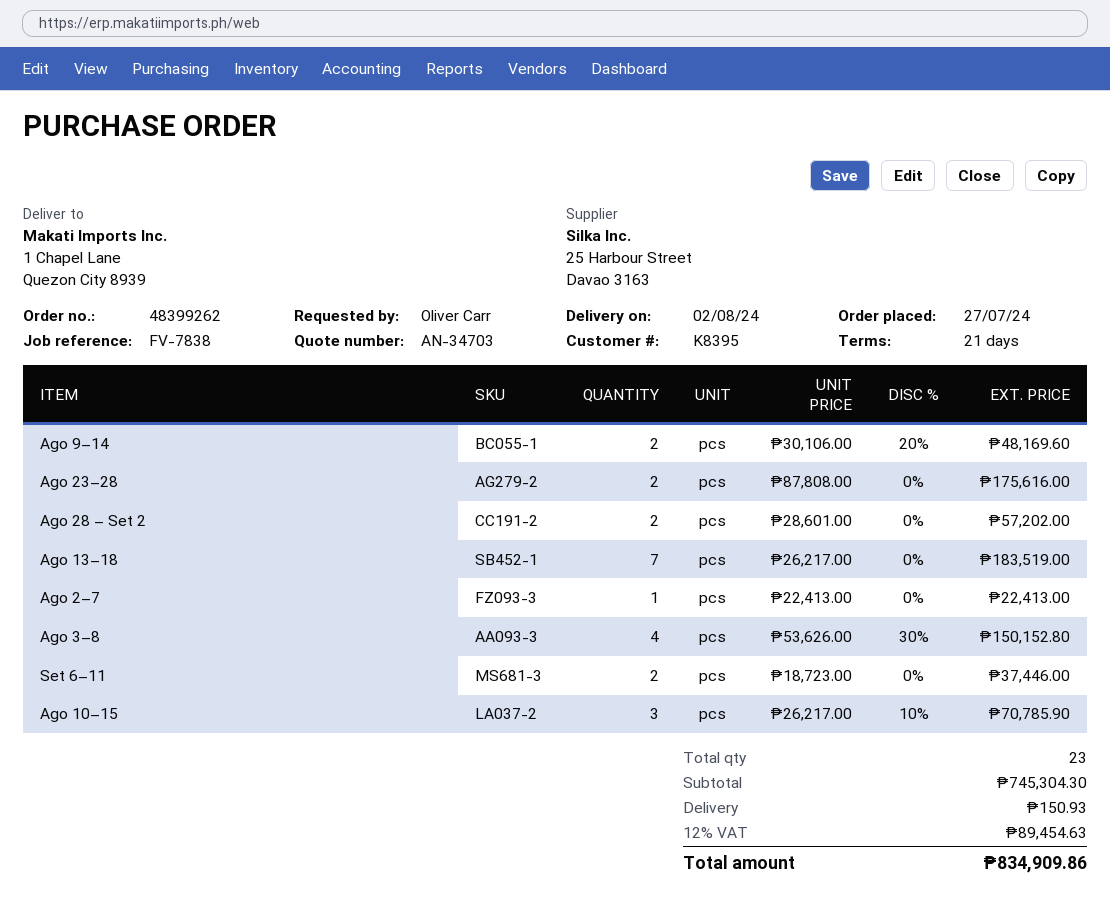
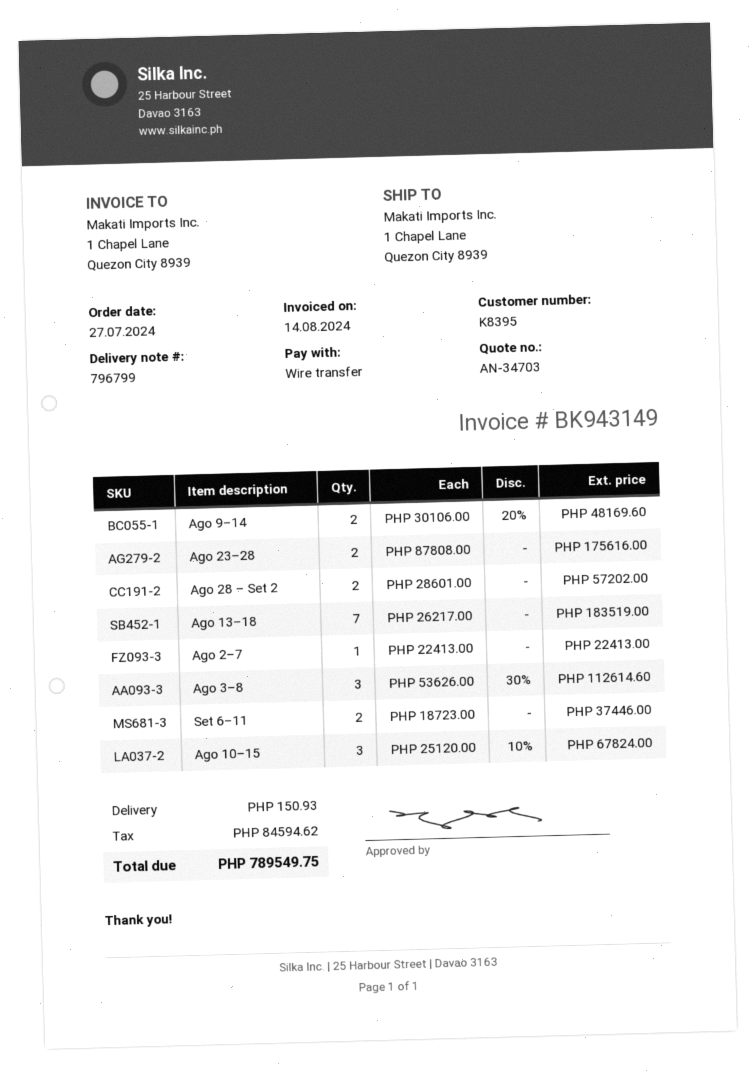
Ago 3–8: 4 x 53626.00 - 30% = 150152.80 -> 3 x 53626.00 - 30% = 112614.60
Ago 10–15: 3 x 26217.00 - 10% = 70785.90 -> 3 x 25120.00 - 10% = 67824.00
tax: 89454.63 -> 84594.62
total: 834909.86 -> 789549.75

